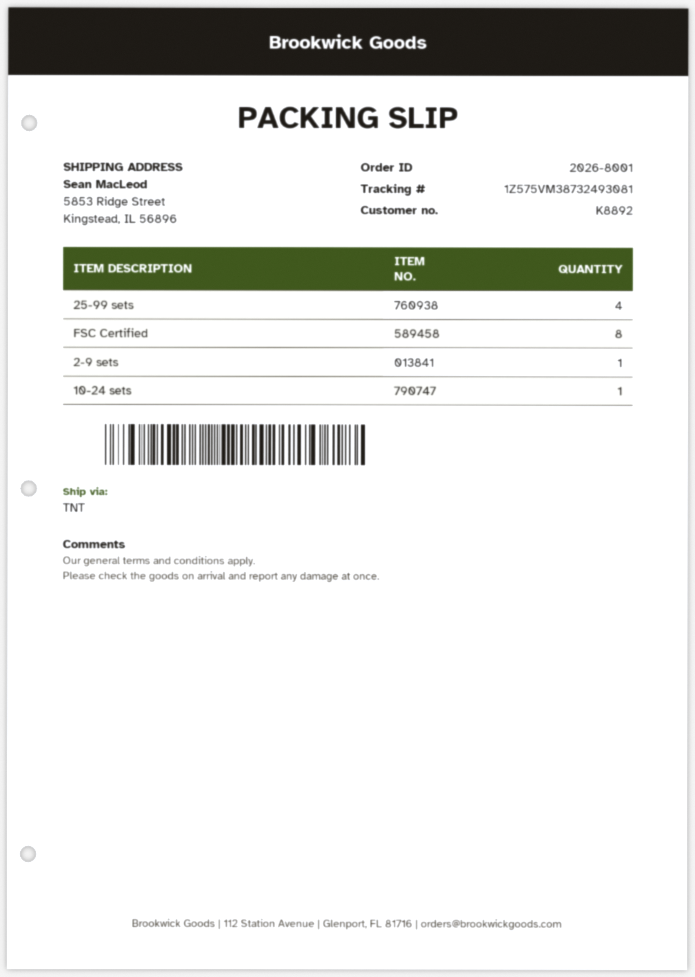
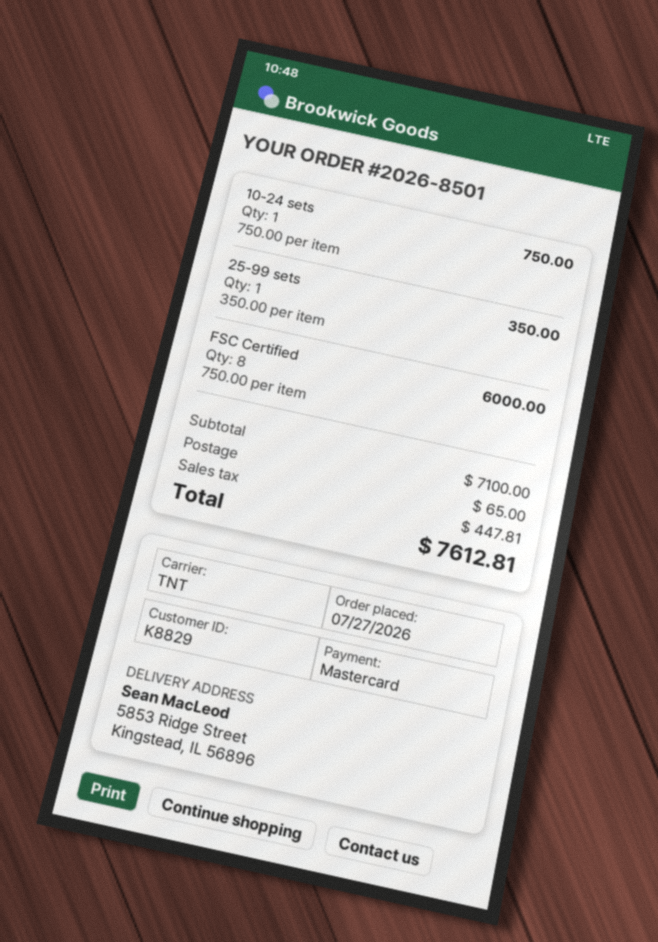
order number: 2026-8001 -> 2026-8501
customer number: K8892 -> K8829
25-99 sets: 4 -> 1
2-9 sets: 1 -> none

